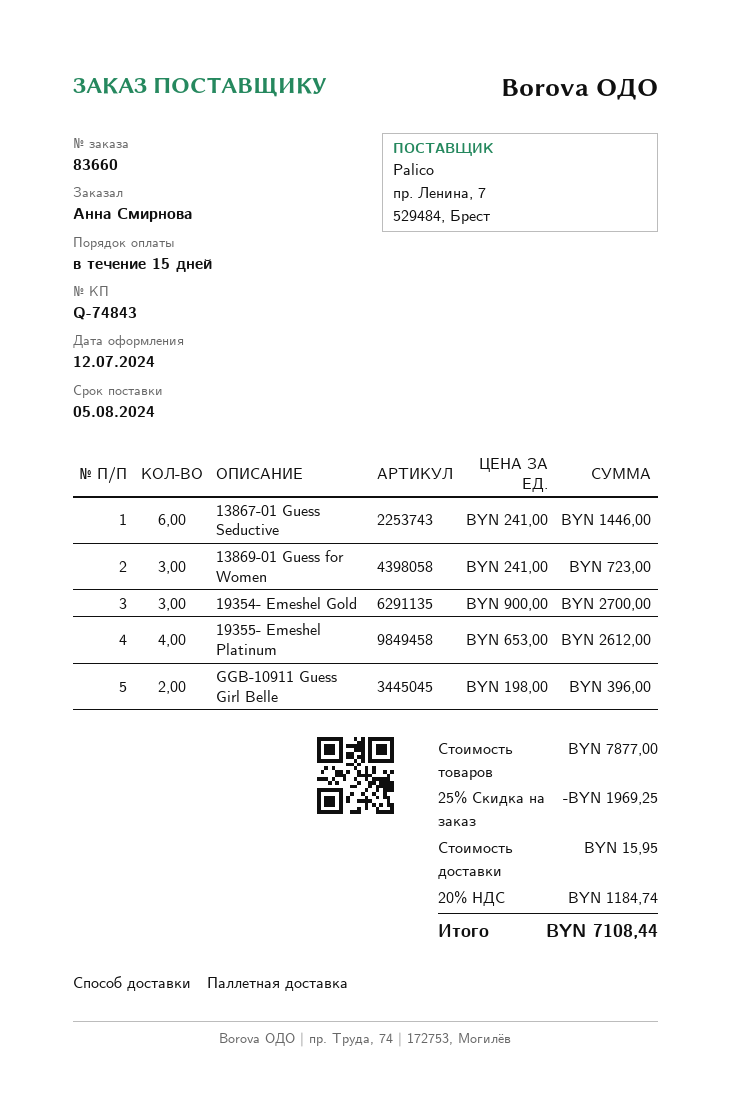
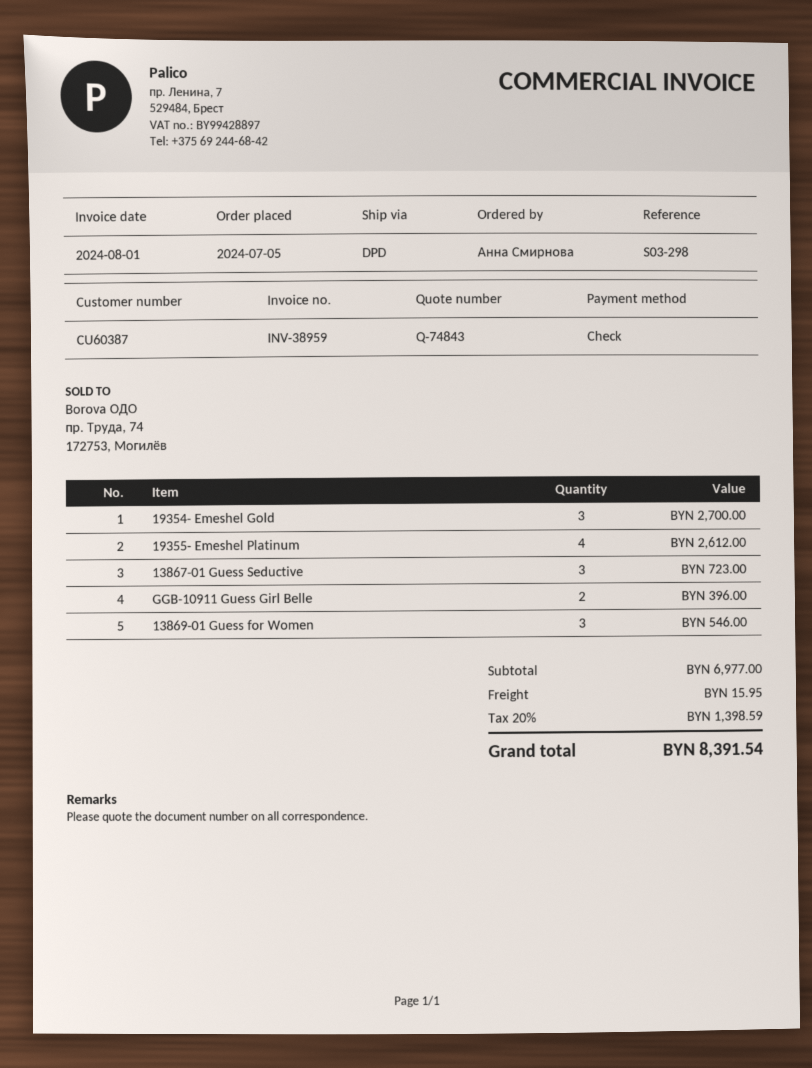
order date: 2024-07-12 -> 2024-07-05
shipping method: pallet freight -> DPD
13867-01 Guess Seductive: 6 for 1446.00 -> 3 for 723.00
13869-01 Guess for Women: 3 for 723.00 -> 3 for 546.00
subtotal: 7877.00 -> 6977.00
discount: 25% = 1969.25 -> none
tax: 20% = 1184.74 -> 20% = 1398.59
total: 7108.44 -> 8391.54

